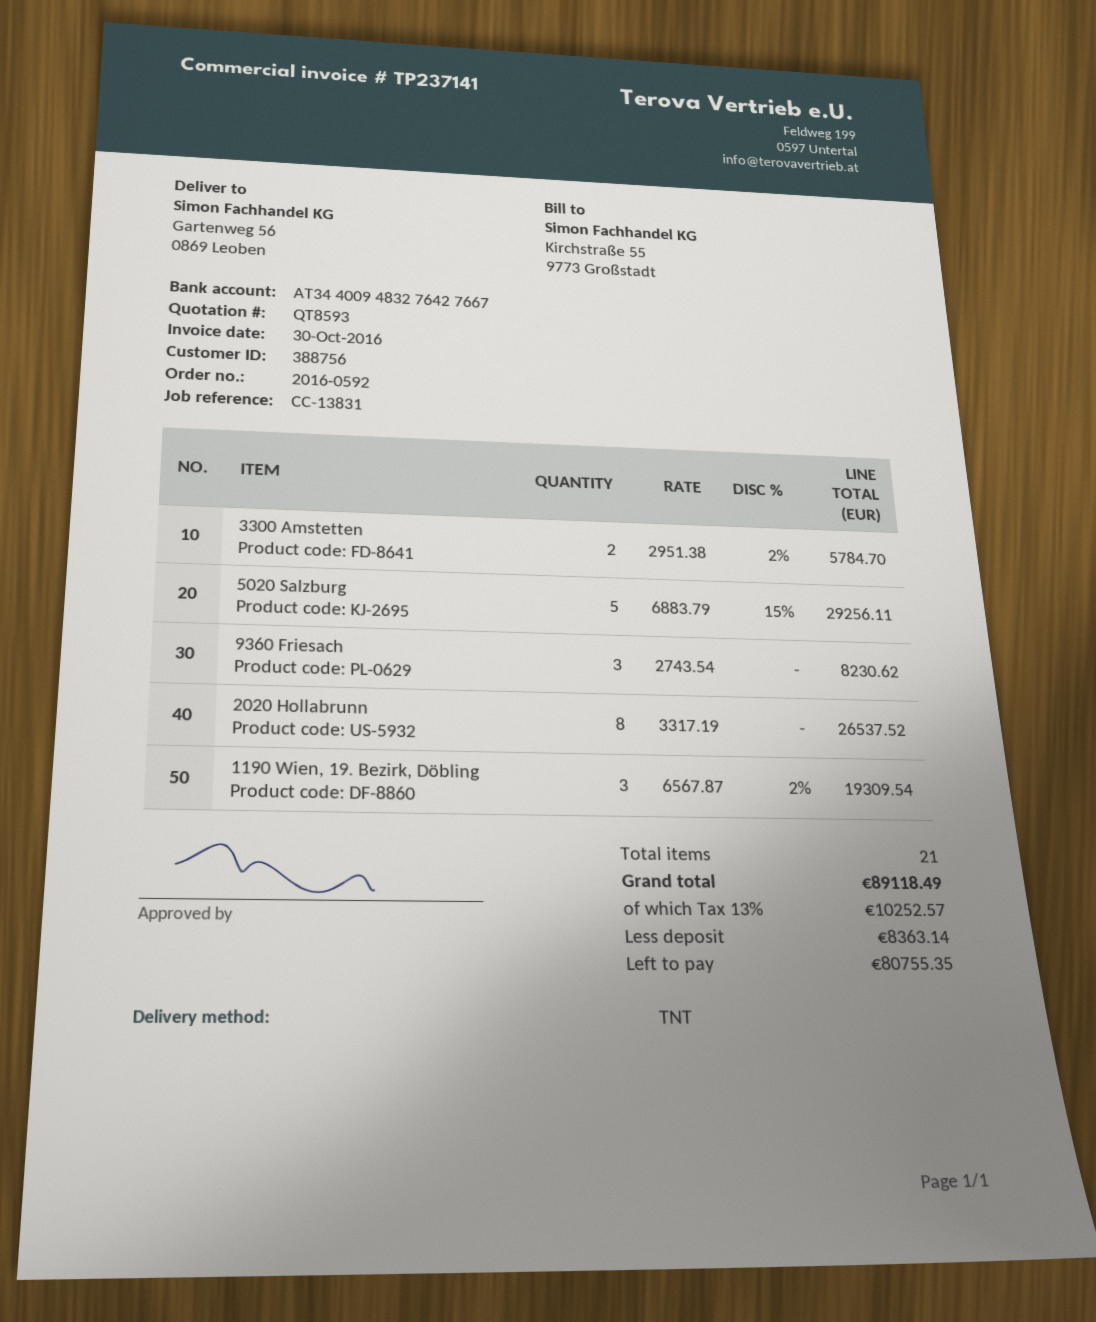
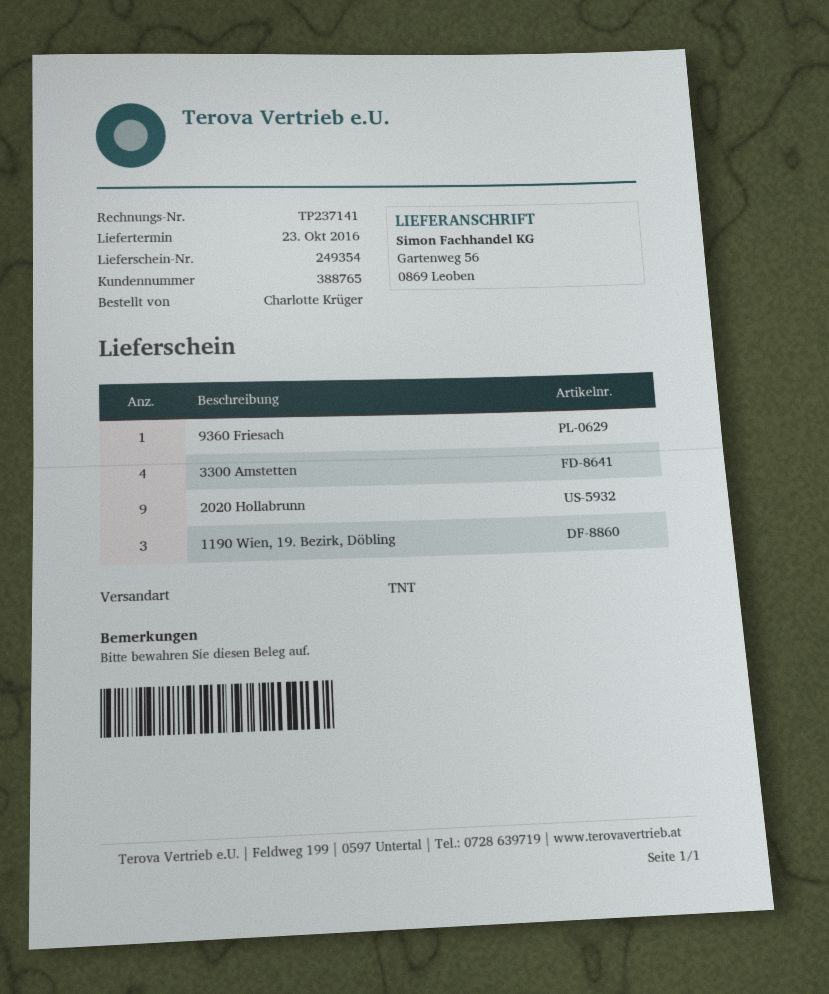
customer number: 388756 -> 388765
3300 Amstetten: 2 -> 4
5020 Salzburg: 5 -> none
9360 Friesach: 3 -> 1
2020 Hollabrunn: 8 -> 9

